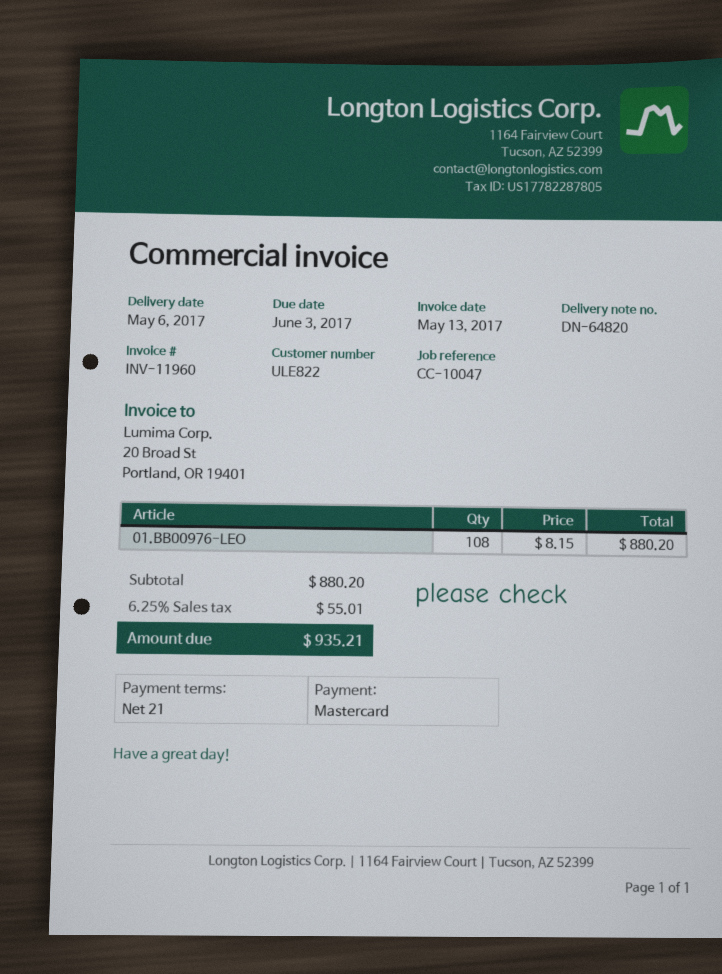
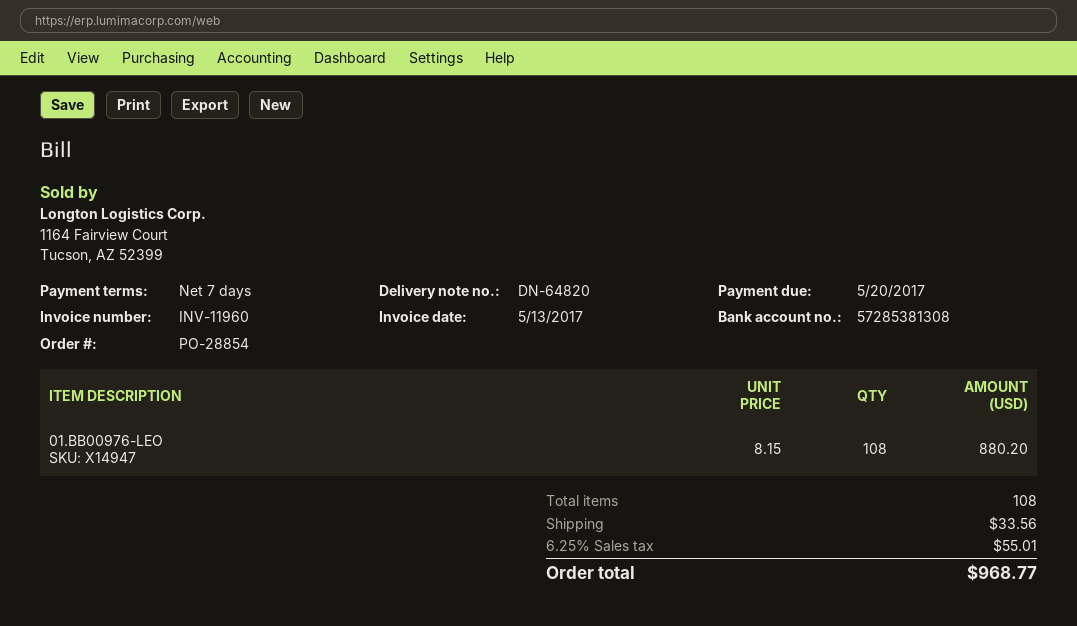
payment terms: 21 days -> 7 days
due date: 2017-06-03 -> 2017-05-20
shipping: none -> 33.56
total: 935.21 -> 968.77

